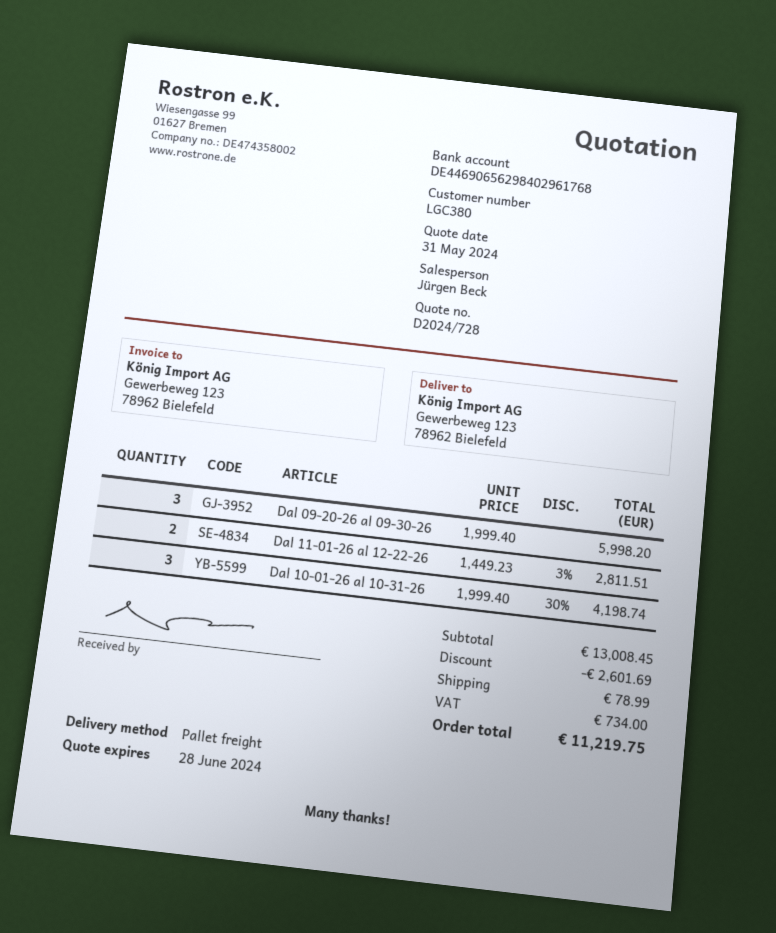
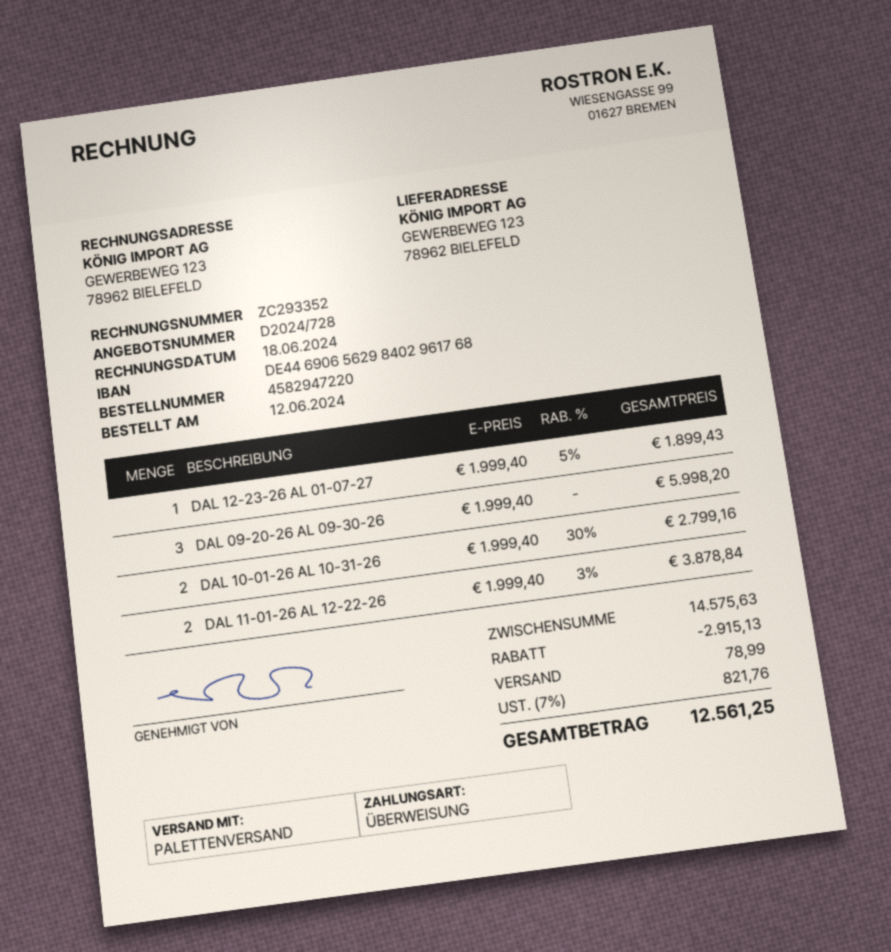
Dal 11-01-26 al 12-22-26: 2 x 1449.23 - 3% = 2811.51 -> 2 x 1999.40 - 3% = 3878.84
Dal 10-01-26 al 10-31-26: 3 x 1999.40 - 30% = 4198.74 -> 2 x 1999.40 - 30% = 2799.16
DAL 12-23-26 AL 01-07-27: none -> 1 x 1999.40 - 5% = 1899.43
subtotal: 13008.45 -> 14575.63
discount: 2601.69 -> 2915.13
tax: 734.00 -> 821.76
total: 11219.75 -> 12561.25

